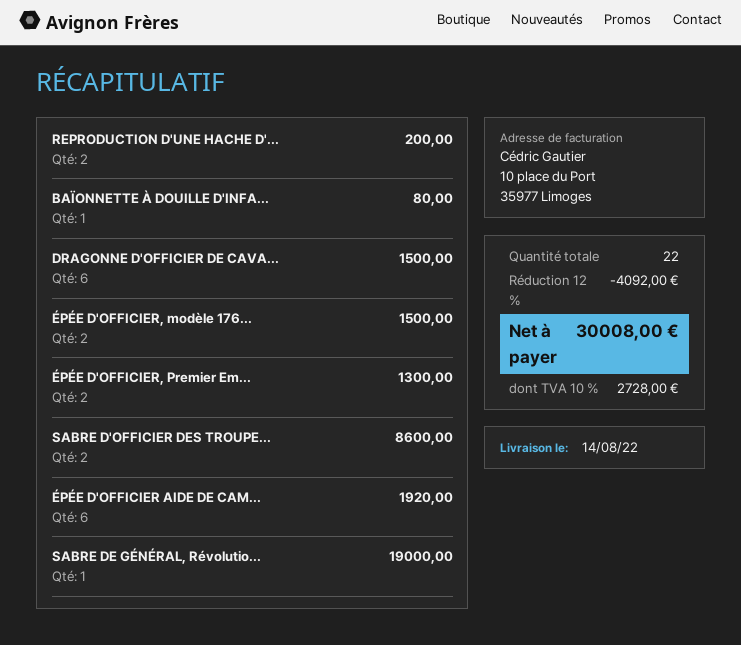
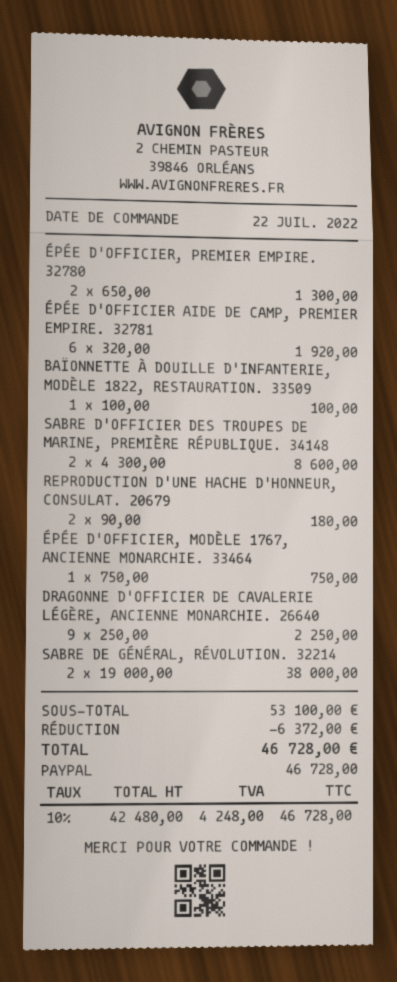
REPRODUCTION D'UNE HACHE D'...: 2 for 200.00 -> 2 for 180.00
BAÏONNETTE À DOUILLE D'INFA...: 1 for 80.00 -> 1 for 100.00
DRAGONNE D'OFFICIER DE CAVA...: 6 for 1500.00 -> 9 for 2250.00
ÉPÉE D'OFFICIER, modèle 176...: 2 for 1500.00 -> 1 for 750.00
SABRE DE GÉNÉRAL, Révolutio...: 1 for 19000.00 -> 2 for 38000.00
discount: 4092.00 -> 6372.00
tax: 10% = 2728.00 -> 10% = 4248.00
total: 30008.00 -> 46728.00

